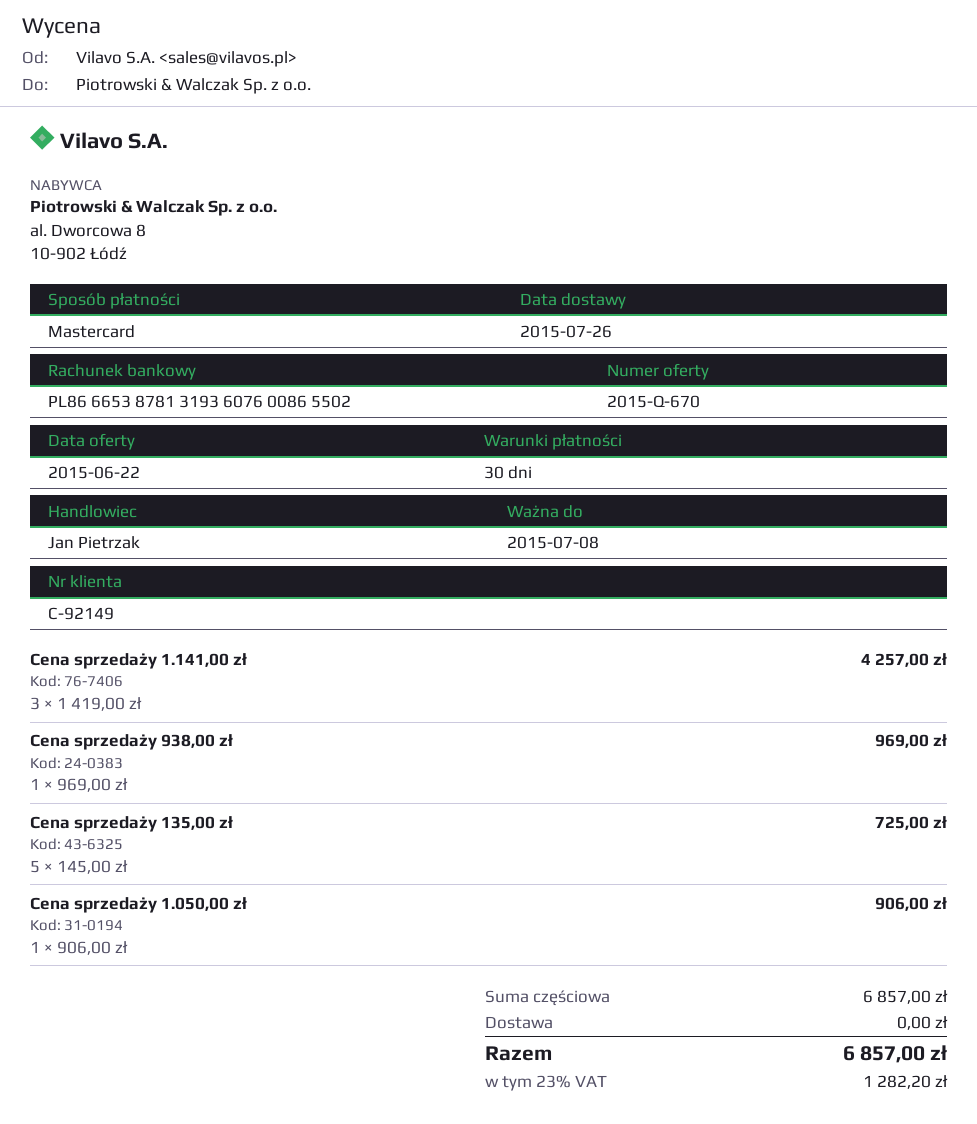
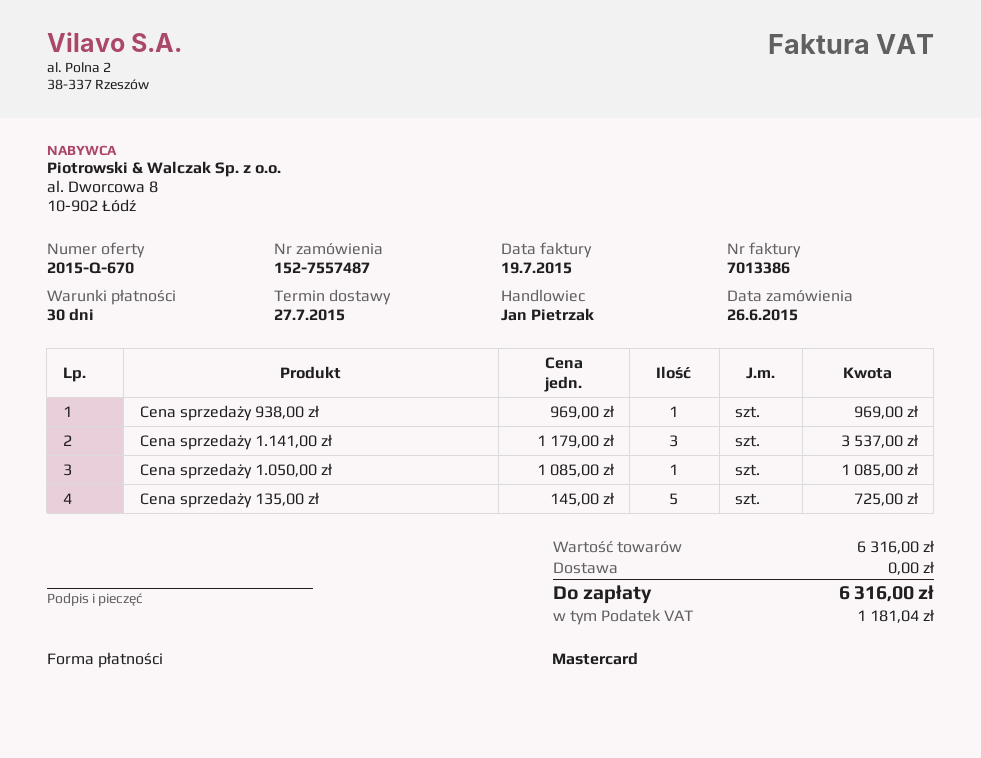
delivery date: 2015-07-26 -> 2015-07-27
Cena sprzedaży 1.141,00 zł: 3 x 1419.00 = 4257.00 -> 3 x 1179.00 = 3537.00
Cena sprzedaży 1.050,00 zł: 1 x 906.00 = 906.00 -> 1 x 1085.00 = 1085.00
subtotal: 6857.00 -> 6316.00
tax: 1282.20 -> 1181.04
total: 6857.00 -> 6316.00

